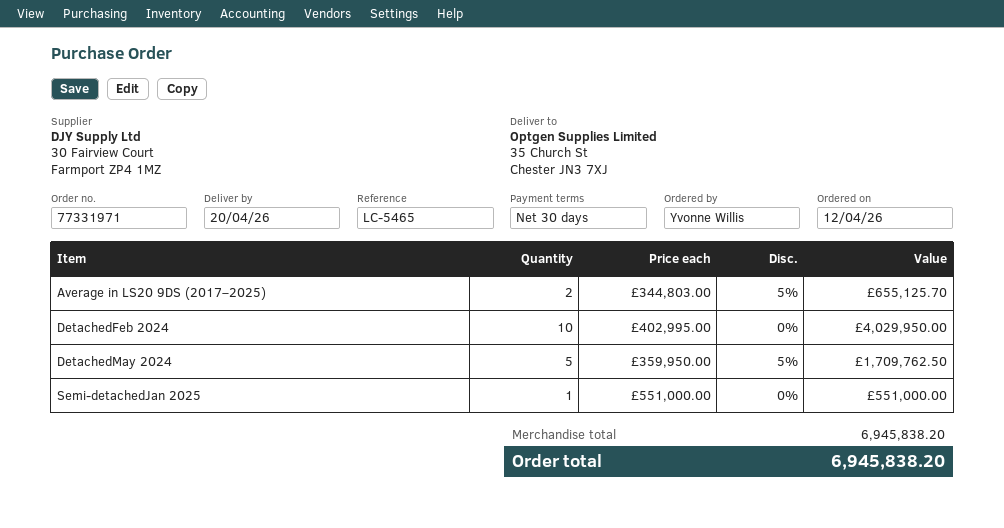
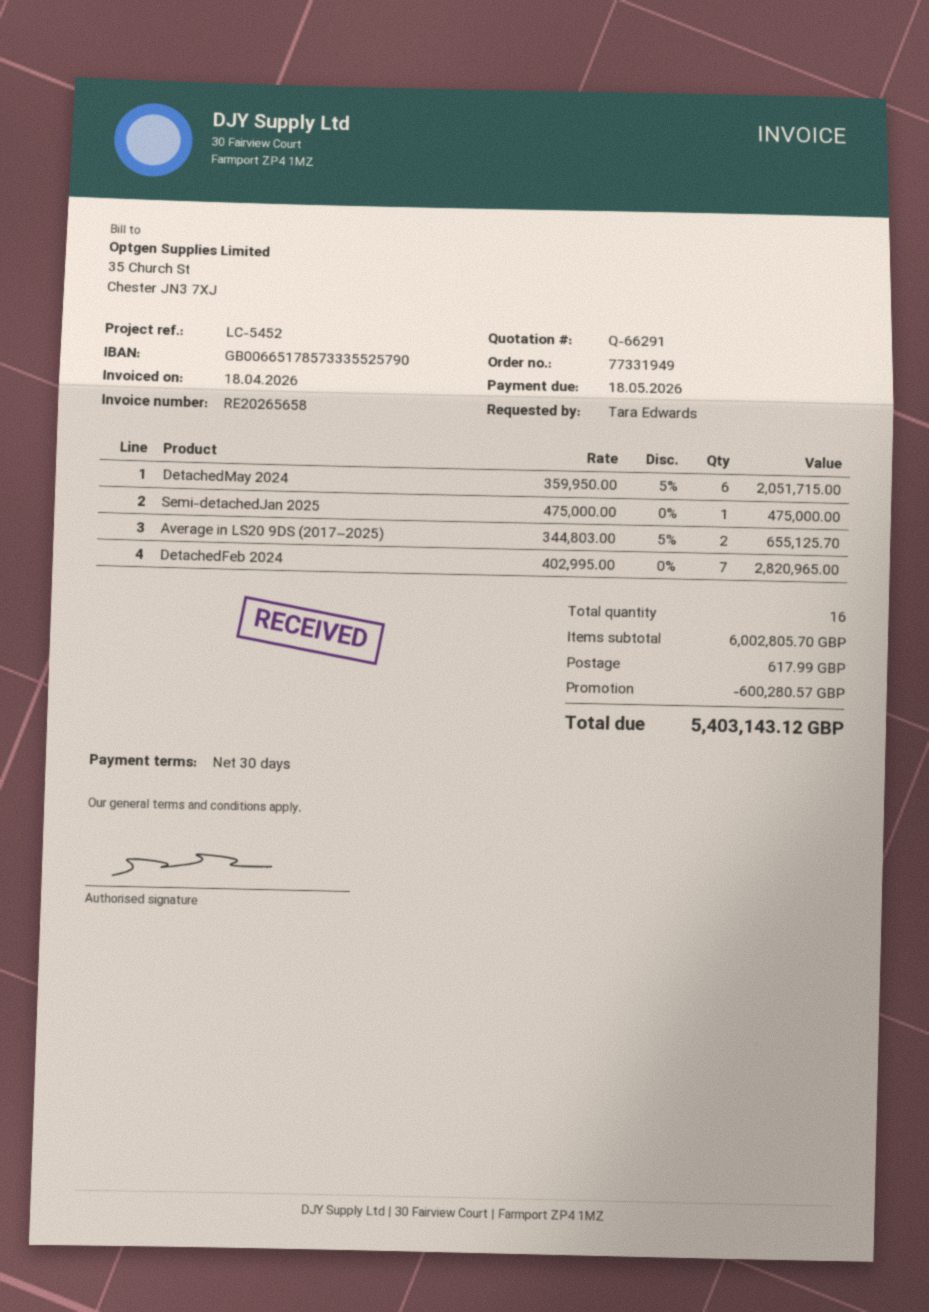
order number: 77331971 -> 77331949
reference: LC-5465 -> LC-5452
ordered by: Yvonne Willis -> Tara Edwards
DetachedFeb 2024: 10 x 402995.00 = 4029950.00 -> 7 x 402995.00 = 2820965.00
DetachedMay 2024: 5 x 359950.00 - 5% = 1709762.50 -> 6 x 359950.00 - 5% = 2051715.00
Semi-detachedJan 2025: 1 x 551000.00 = 551000.00 -> 1 x 475000.00 = 475000.00
subtotal: 6945838.20 -> 6002805.70
discount: none -> 600280.57
shipping: none -> 617.99
total: 6945838.20 -> 5403143.12

